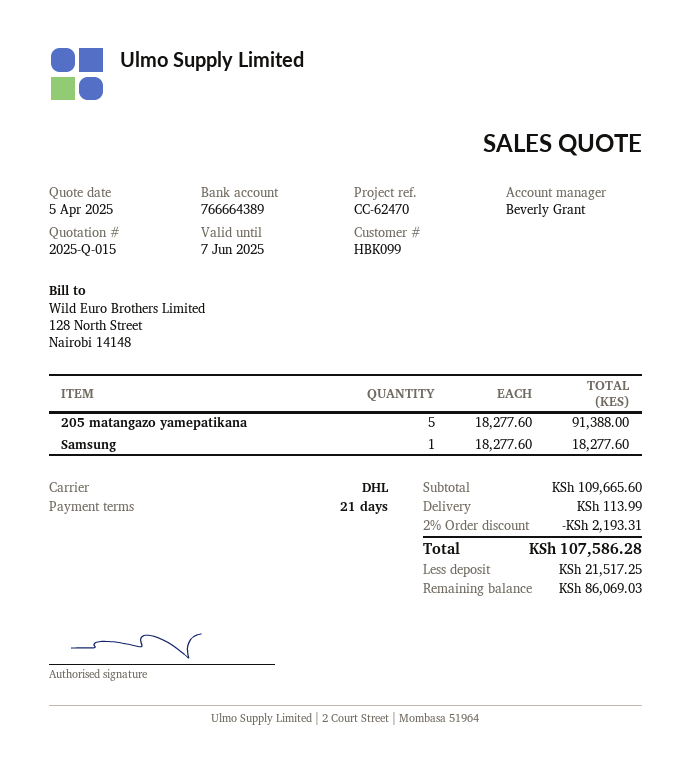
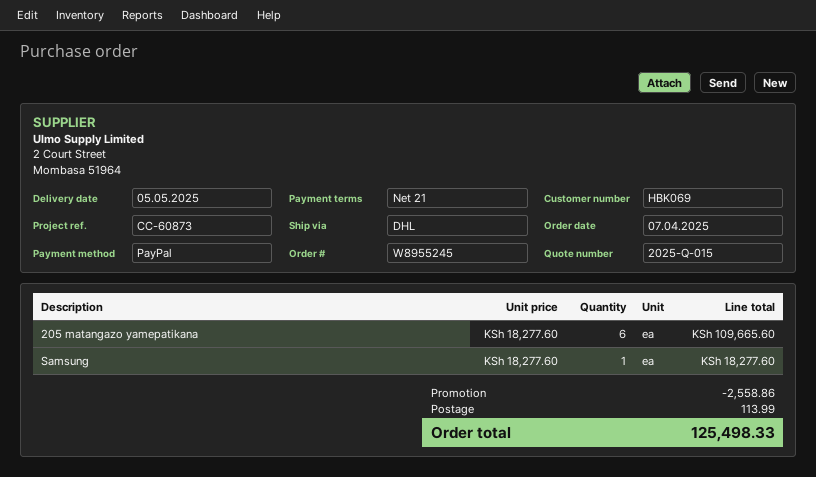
customer number: HBK099 -> HBK069
reference: CC-62470 -> CC-60873
205 matangazo yamepatikana: 5 x 18277.60 = 91388.00 -> 6 x 18277.60 = 109665.60
discount: 2193.31 -> 2558.86
total: 107586.28 -> 125498.33

